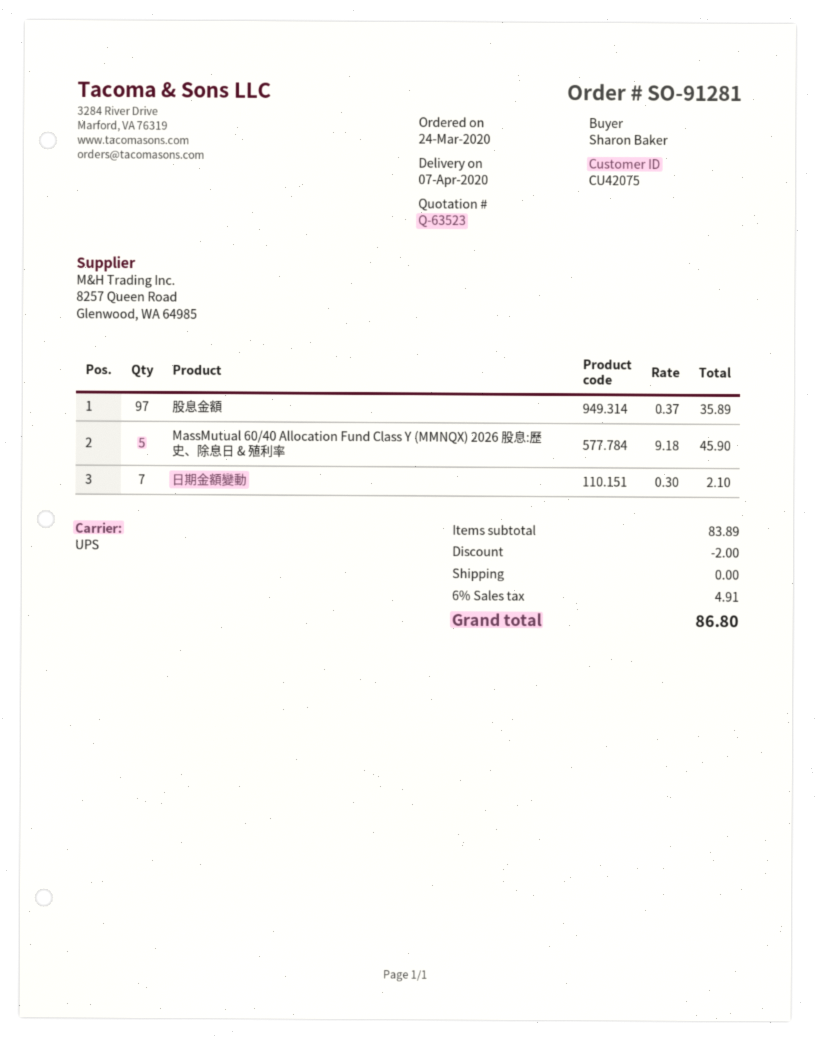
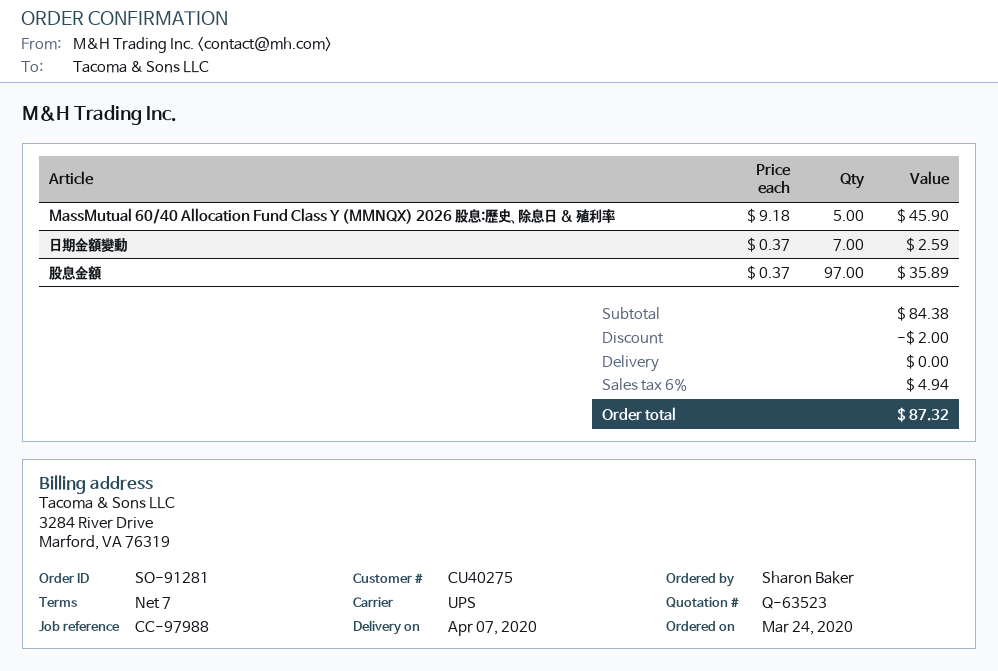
customer number: CU42075 -> CU40275
日期金額變動: 7 x 0.30 = 2.10 -> 7 x 0.37 = 2.59
subtotal: 83.89 -> 84.38
tax: 6% = 4.91 -> 6% = 4.94
total: 86.80 -> 87.32

